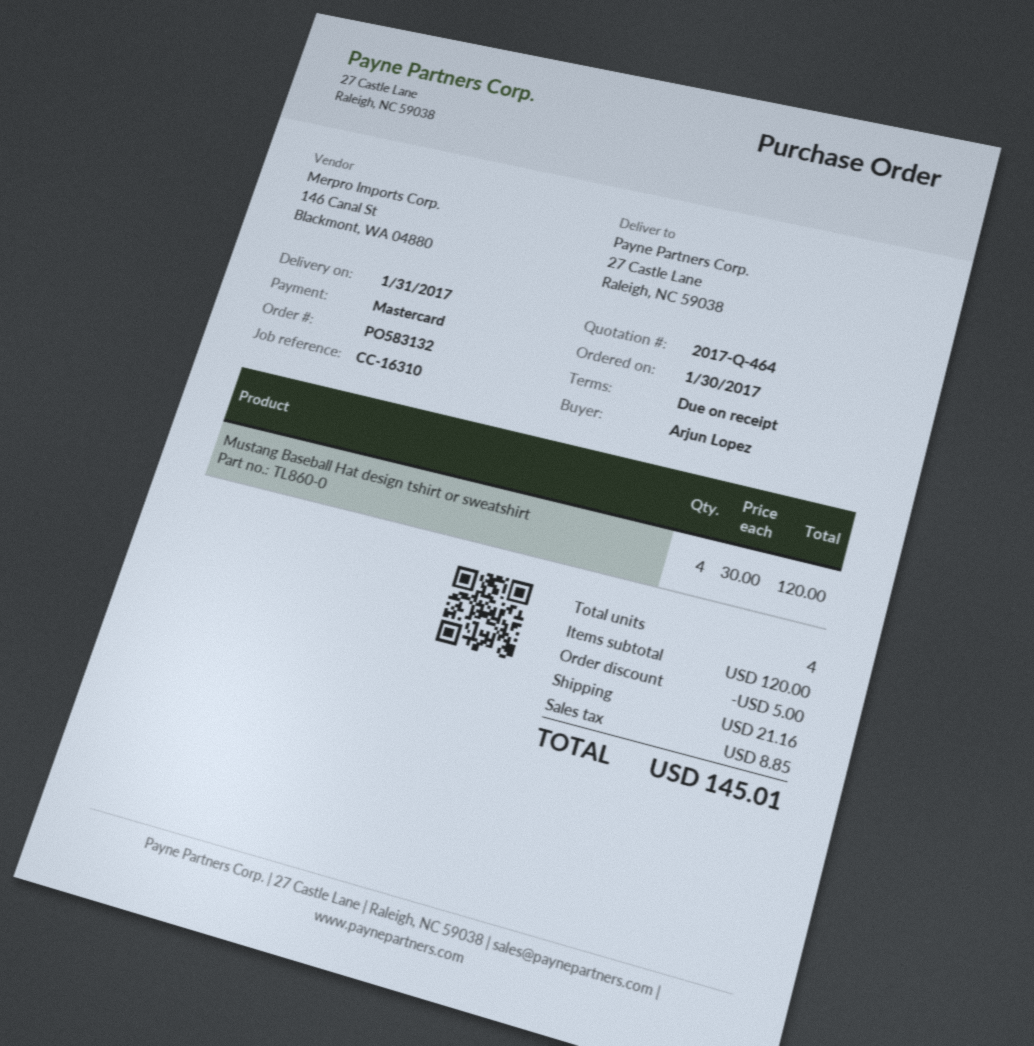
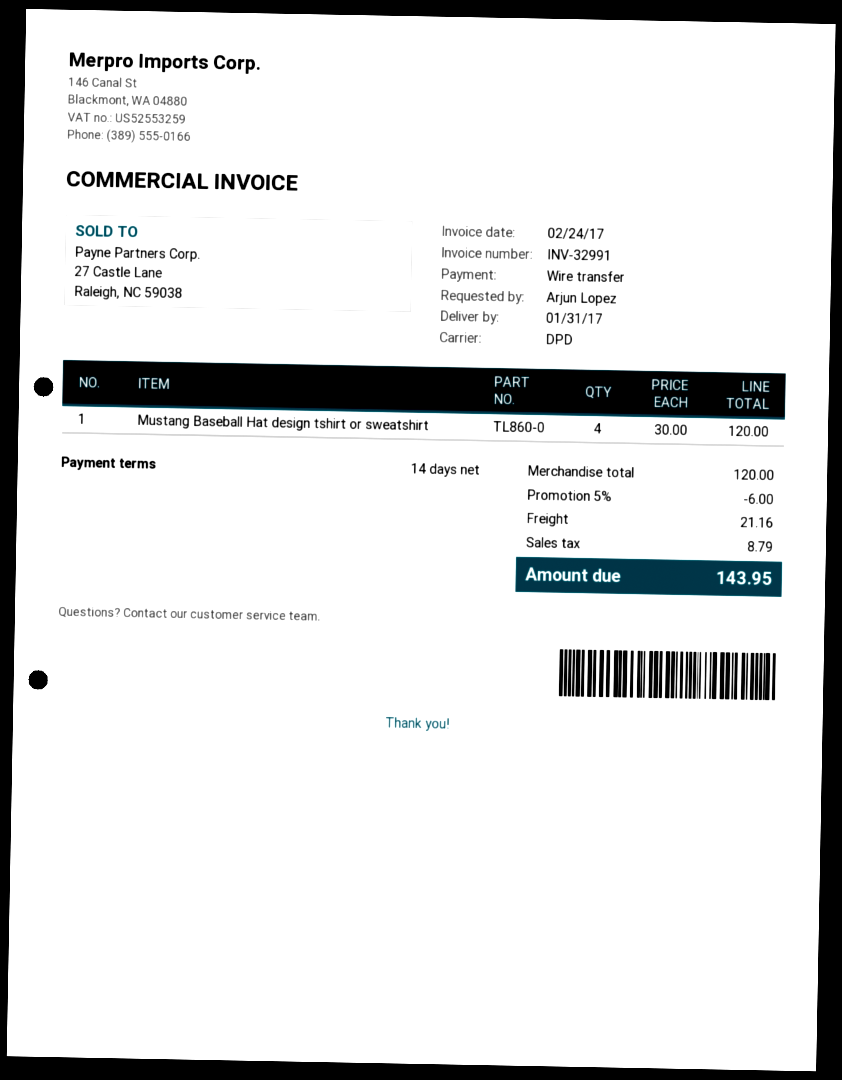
payment terms: on receipt -> 14 days
payment method: Mastercard -> bank transfer
discount: 5.00 -> 6.00
tax: 8.85 -> 8.79
total: 145.01 -> 143.95

